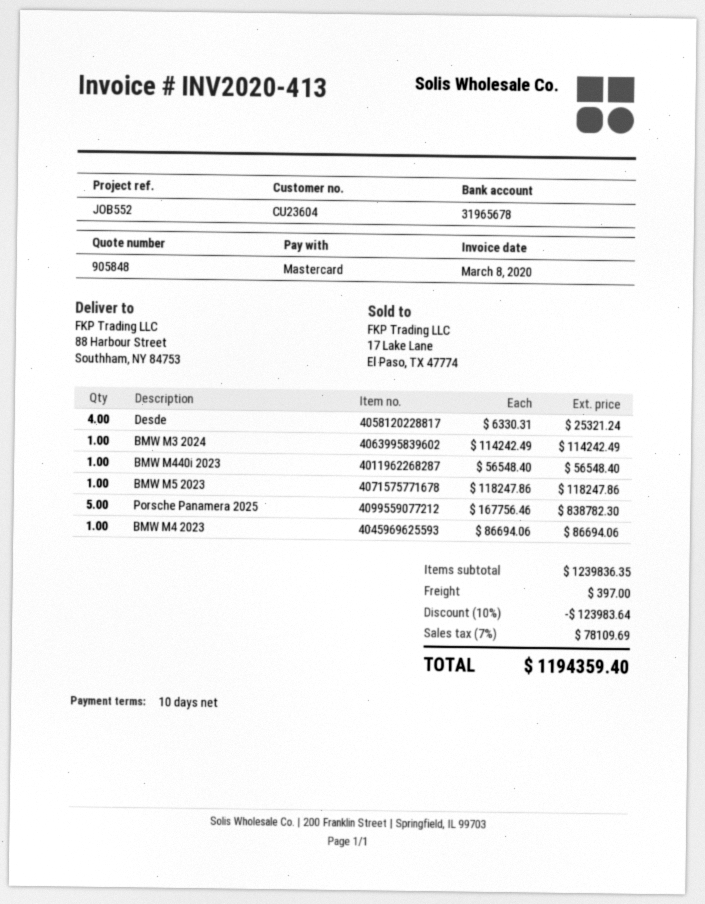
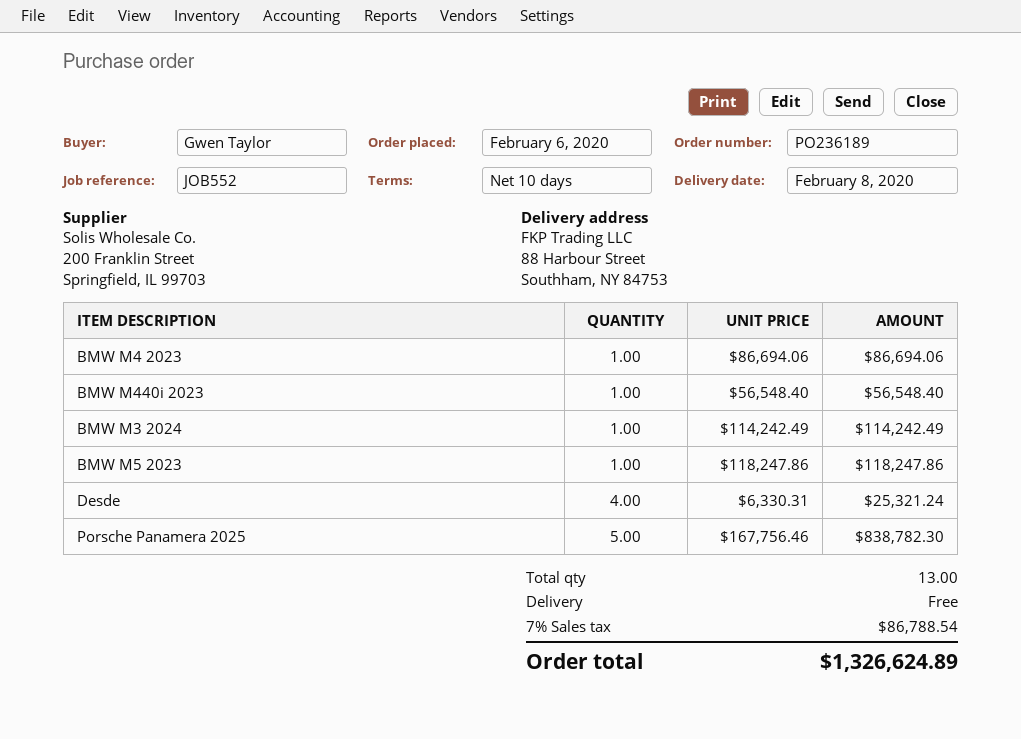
discount: 10% = 123983.64 -> none
shipping: 397.00 -> 0.00
tax: 7% = 78109.69 -> 7% = 86788.54
total: 1194359.40 -> 1326624.89

